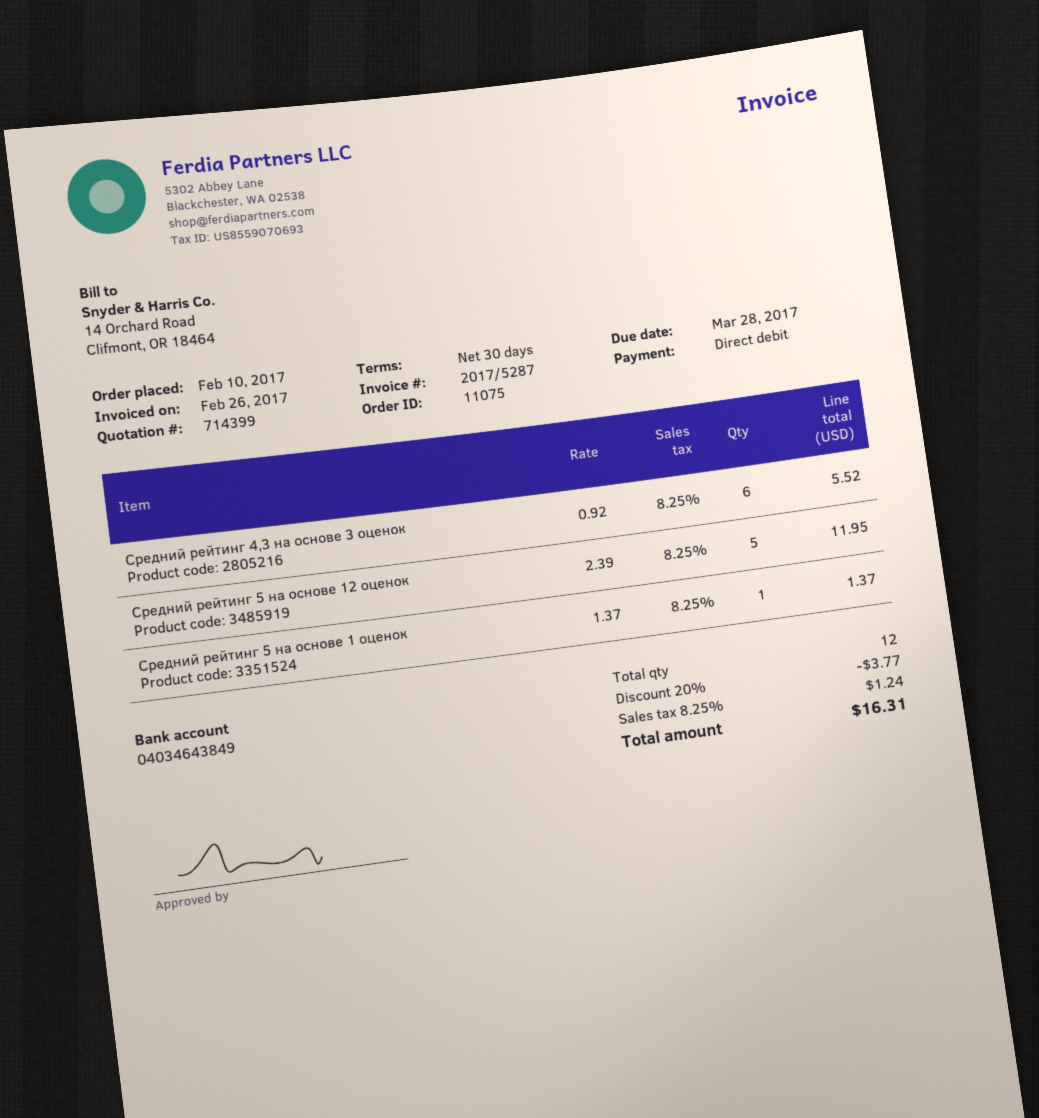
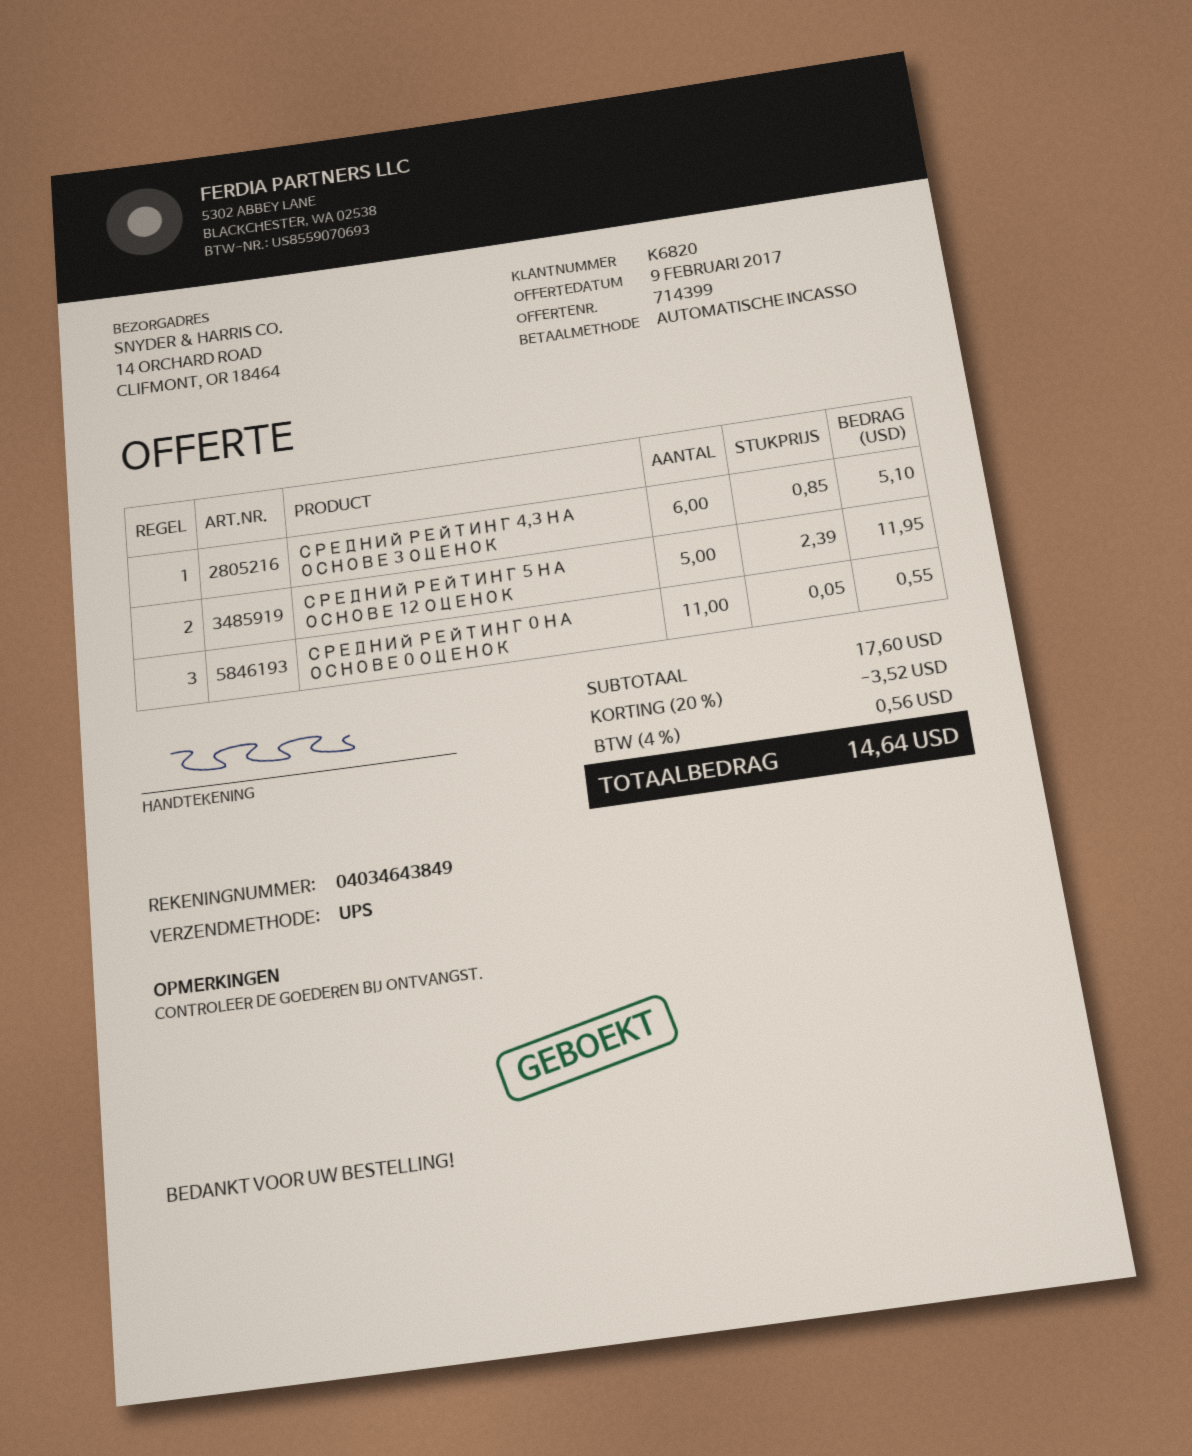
Средний рейтинг 4,3 на основе 3 оценок: 6 x 0.92 = 5.52 -> 6 x 0.85 = 5.10
Средний рейтинг 5 на основе 1 оценок: 1 x 1.37 = 1.37 -> none
СРЕДНИЙ РЕЙТИНГ 0 НА ОСНОВЕ 0 ОЦЕНОК: none -> 11 x 0.05 = 0.55
discount: 20% = 3.77 -> 20% = 3.52
tax: 8.25% = 1.24 -> 4% = 0.56
total: 16.31 -> 14.64

